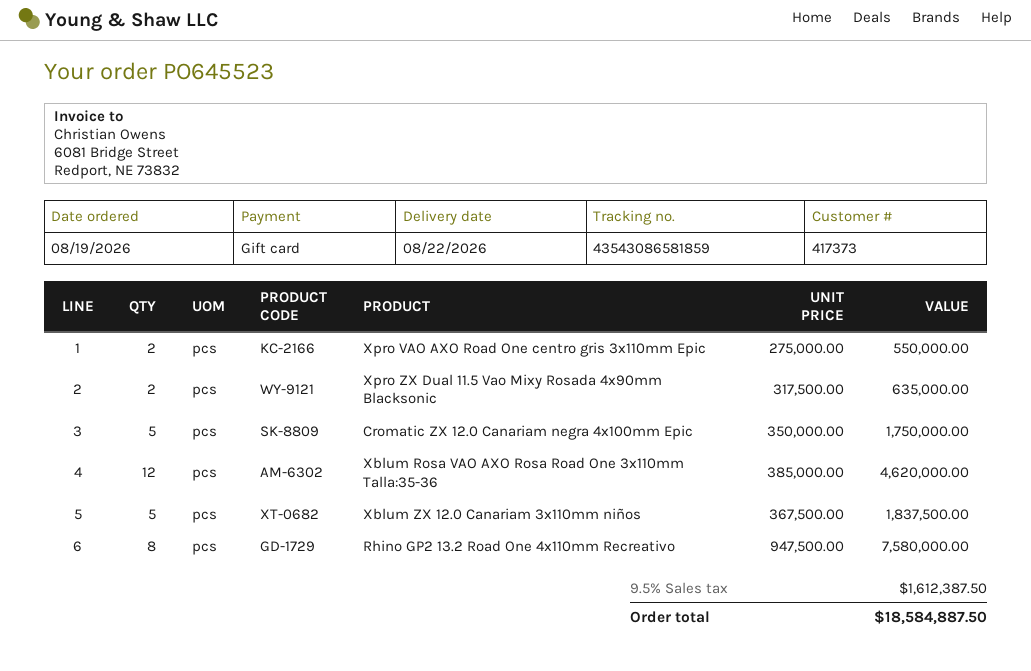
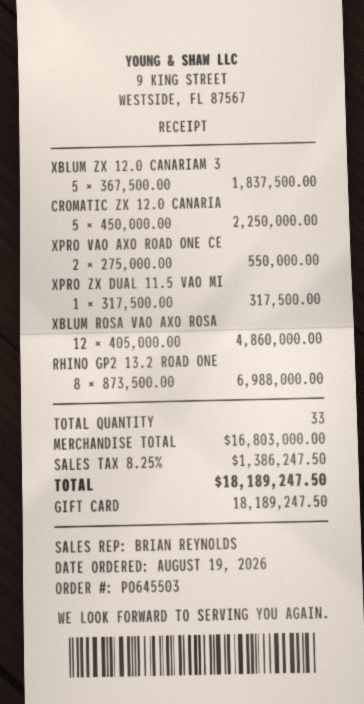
order number: PO645523 -> PO645503
Xpro ZX Dual 11.5 Vao Mixy Rosada 4x90mm Blacksonic: 2 x 317500.00 = 635000.00 -> 1 x 317500.00 = 317500.00
Cromatic ZX 12.0 Canariam negra 4x100mm Epic: 5 x 350000.00 = 1750000.00 -> 5 x 450000.00 = 2250000.00
Xblum Rosa VAO AXO Rosa Road One 3x110mm Talla:35-36: 12 x 385000.00 = 4620000.00 -> 12 x 405000.00 = 4860000.00
Rhino GP2 13.2 Road One 4x110mm Recreativo: 8 x 947500.00 = 7580000.00 -> 8 x 873500.00 = 6988000.00
tax: 9.5% = 1612387.50 -> 8.25% = 1386247.50
total: 18584887.50 -> 18189247.50

